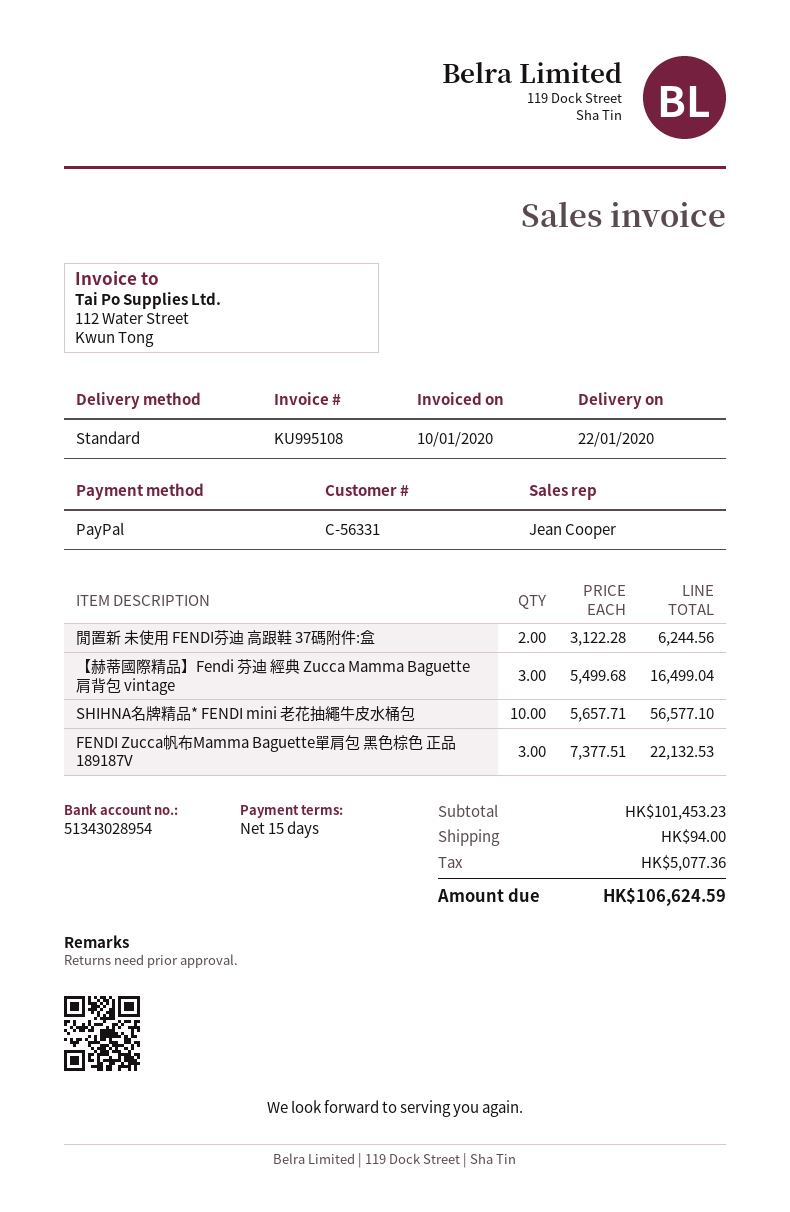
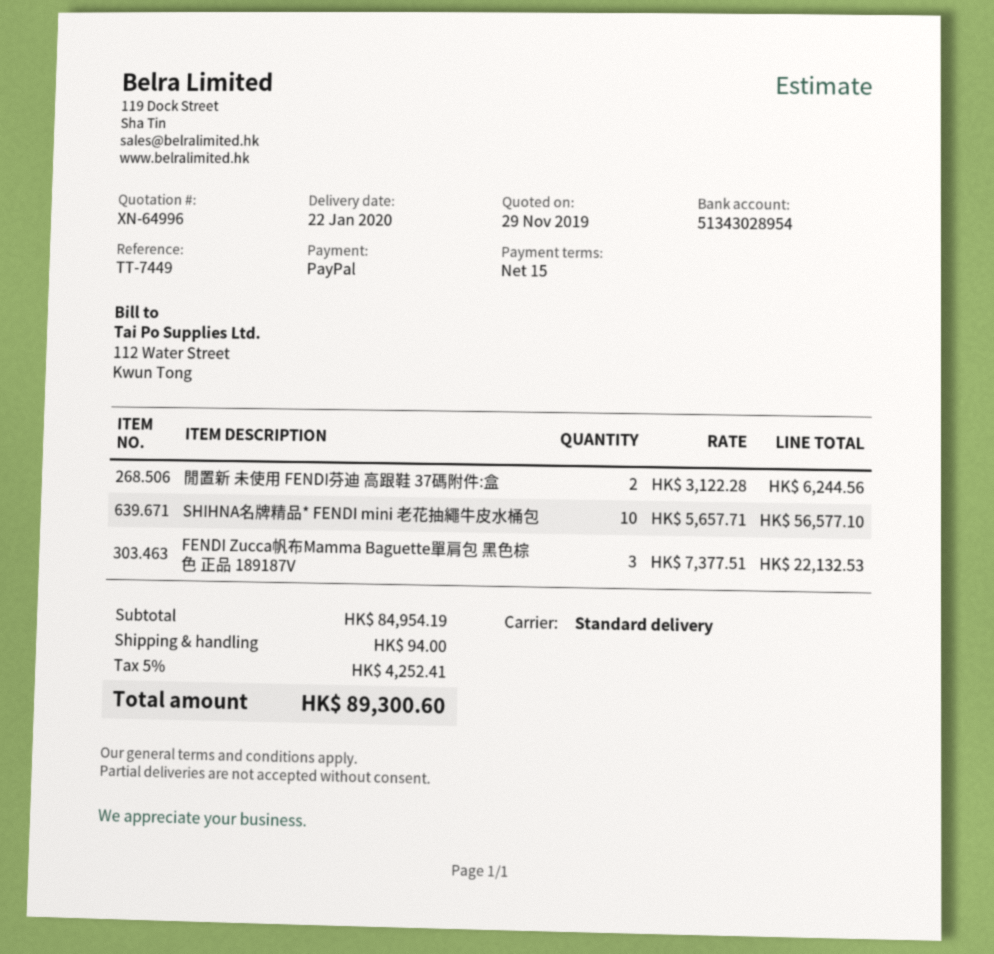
【赫蒂國際精品】Fendi 芬迪 經典 Zucca Mamma Baguette 肩背包 vintage: 3 x 5499.68 = 16499.04 -> none
subtotal: 101453.23 -> 84954.19
tax: 5077.36 -> 4252.41
total: 106624.59 -> 89300.60

